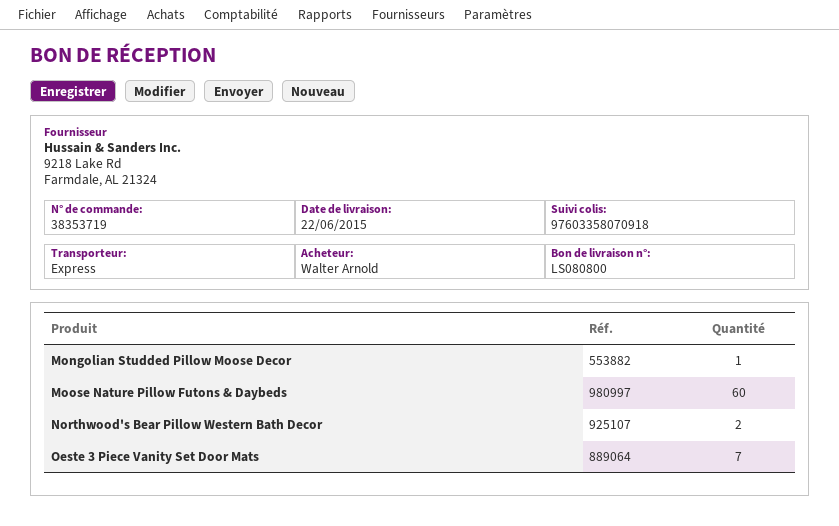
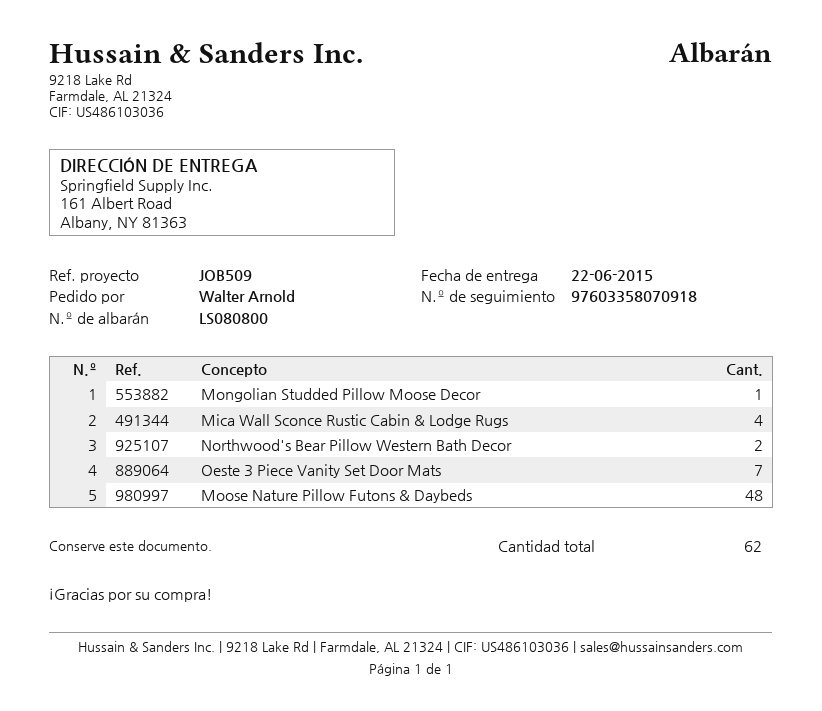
Moose Nature Pillow Futons & Daybeds: 60 -> 48
Mica Wall Sconce Rustic Cabin & Lodge Rugs: none -> 4

